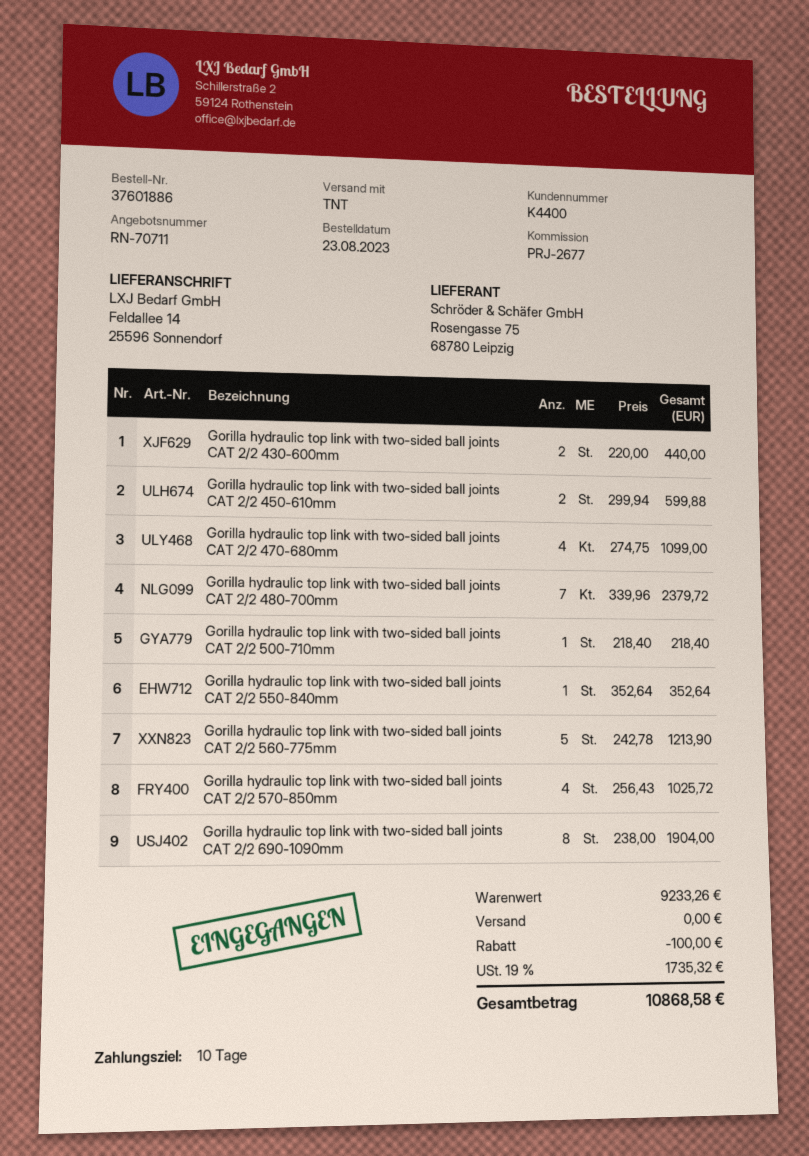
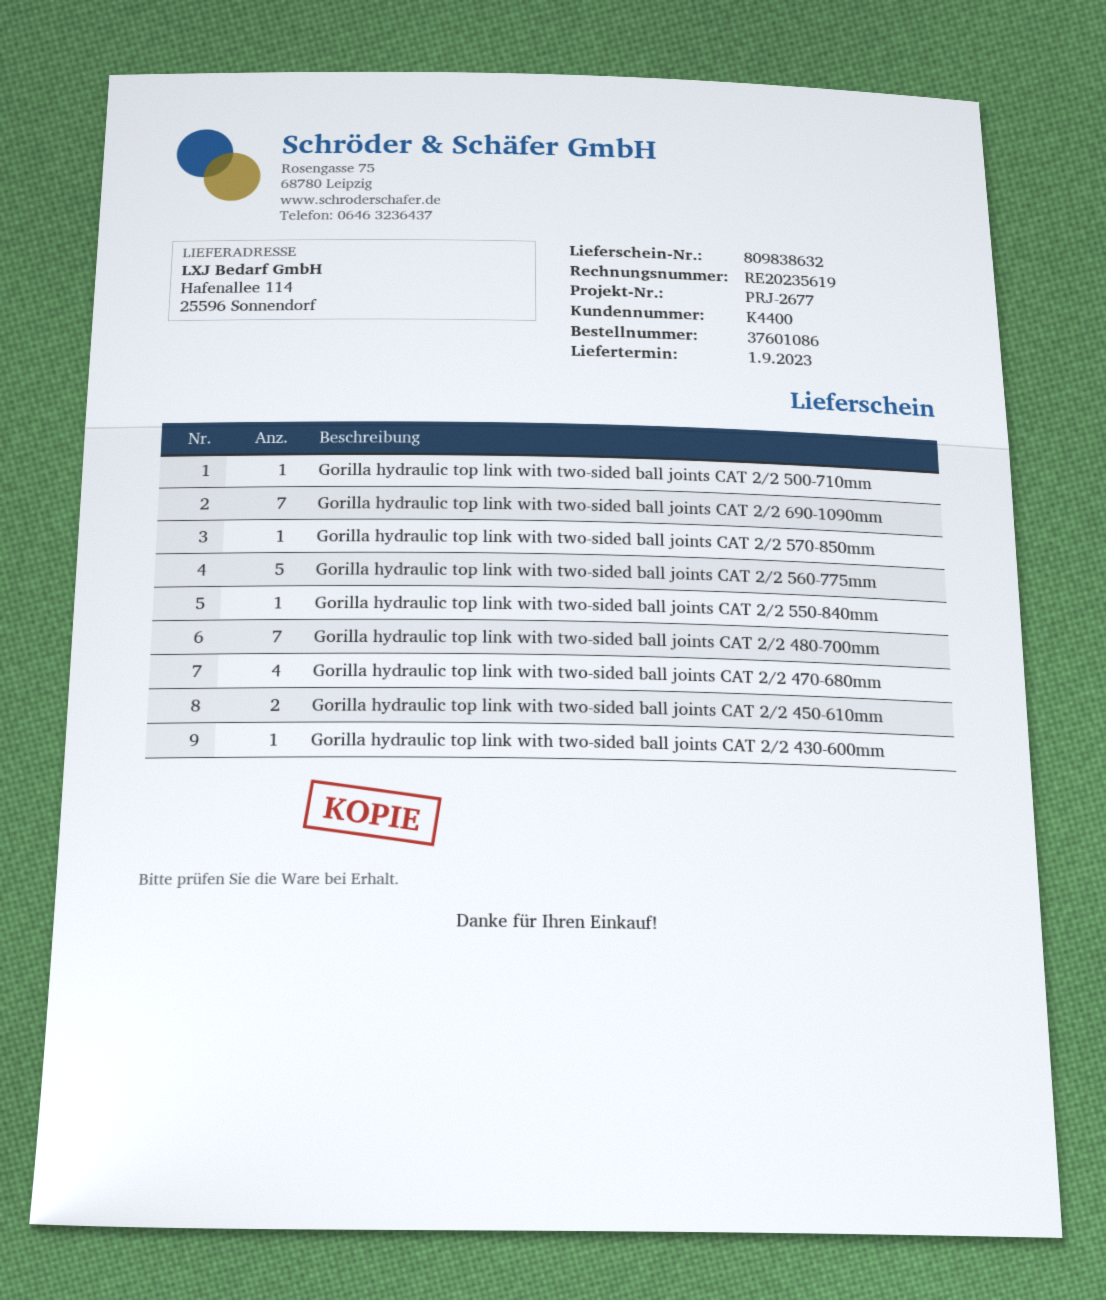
order number: 37601886 -> 37601086
ship to: Feldallee 14, 25596 Sonnendorf -> Hafenallee 114, 25596 Sonnendorf
Gorilla hydraulic top link with two-sided ball joints CAT 2/2 430-600mm: 2 -> 1
Gorilla hydraulic top link with two-sided ball joints CAT 2/2 570-850mm: 4 -> 1
Gorilla hydraulic top link with two-sided ball joints CAT 2/2 690-1090mm: 8 -> 7

